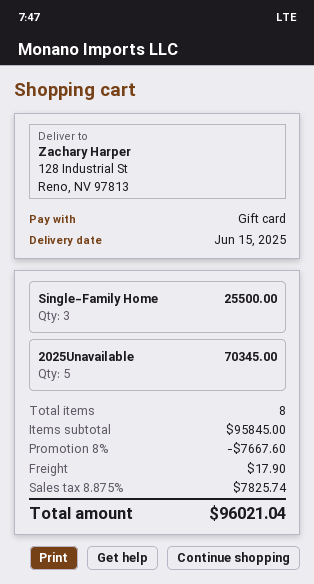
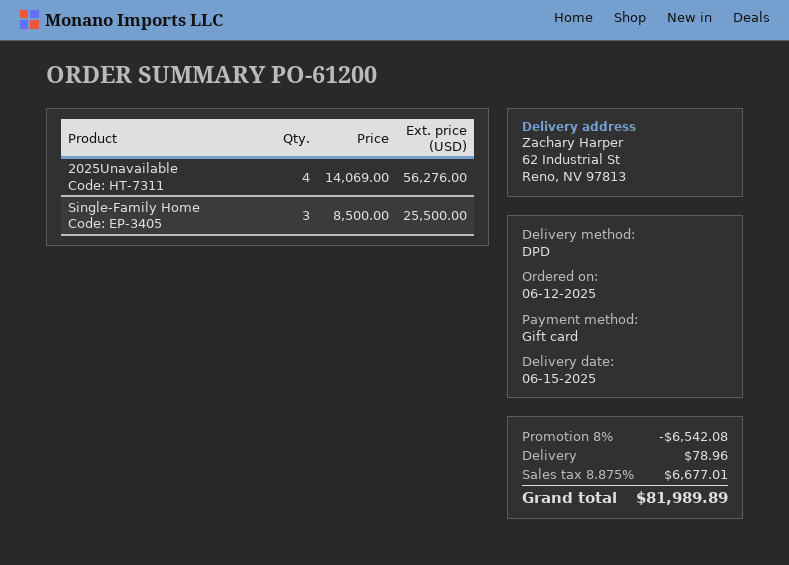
ship to: 128 Industrial St, Reno, NV 97813 -> 62 Industrial St, Reno, NV 97813
2025Unavailable: 5 for 70345.00 -> 4 for 56276.00
discount: 8% = 7667.60 -> 8% = 6542.08
shipping: 17.90 -> 78.96
tax: 8.875% = 7825.74 -> 8.875% = 6677.01
total: 96021.04 -> 81989.89

